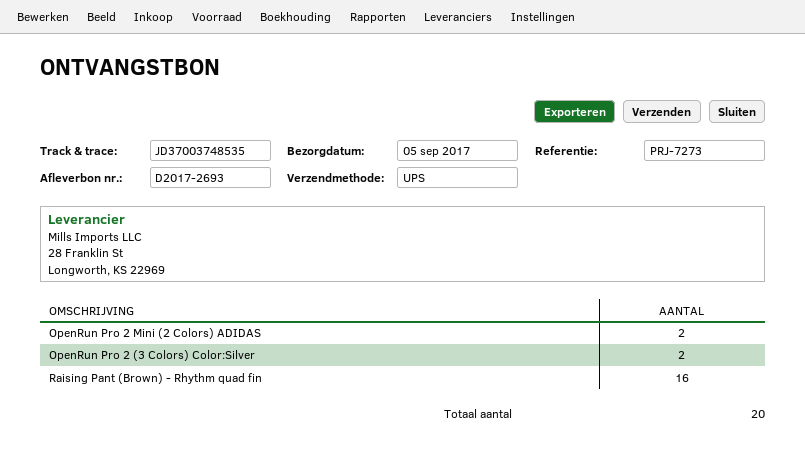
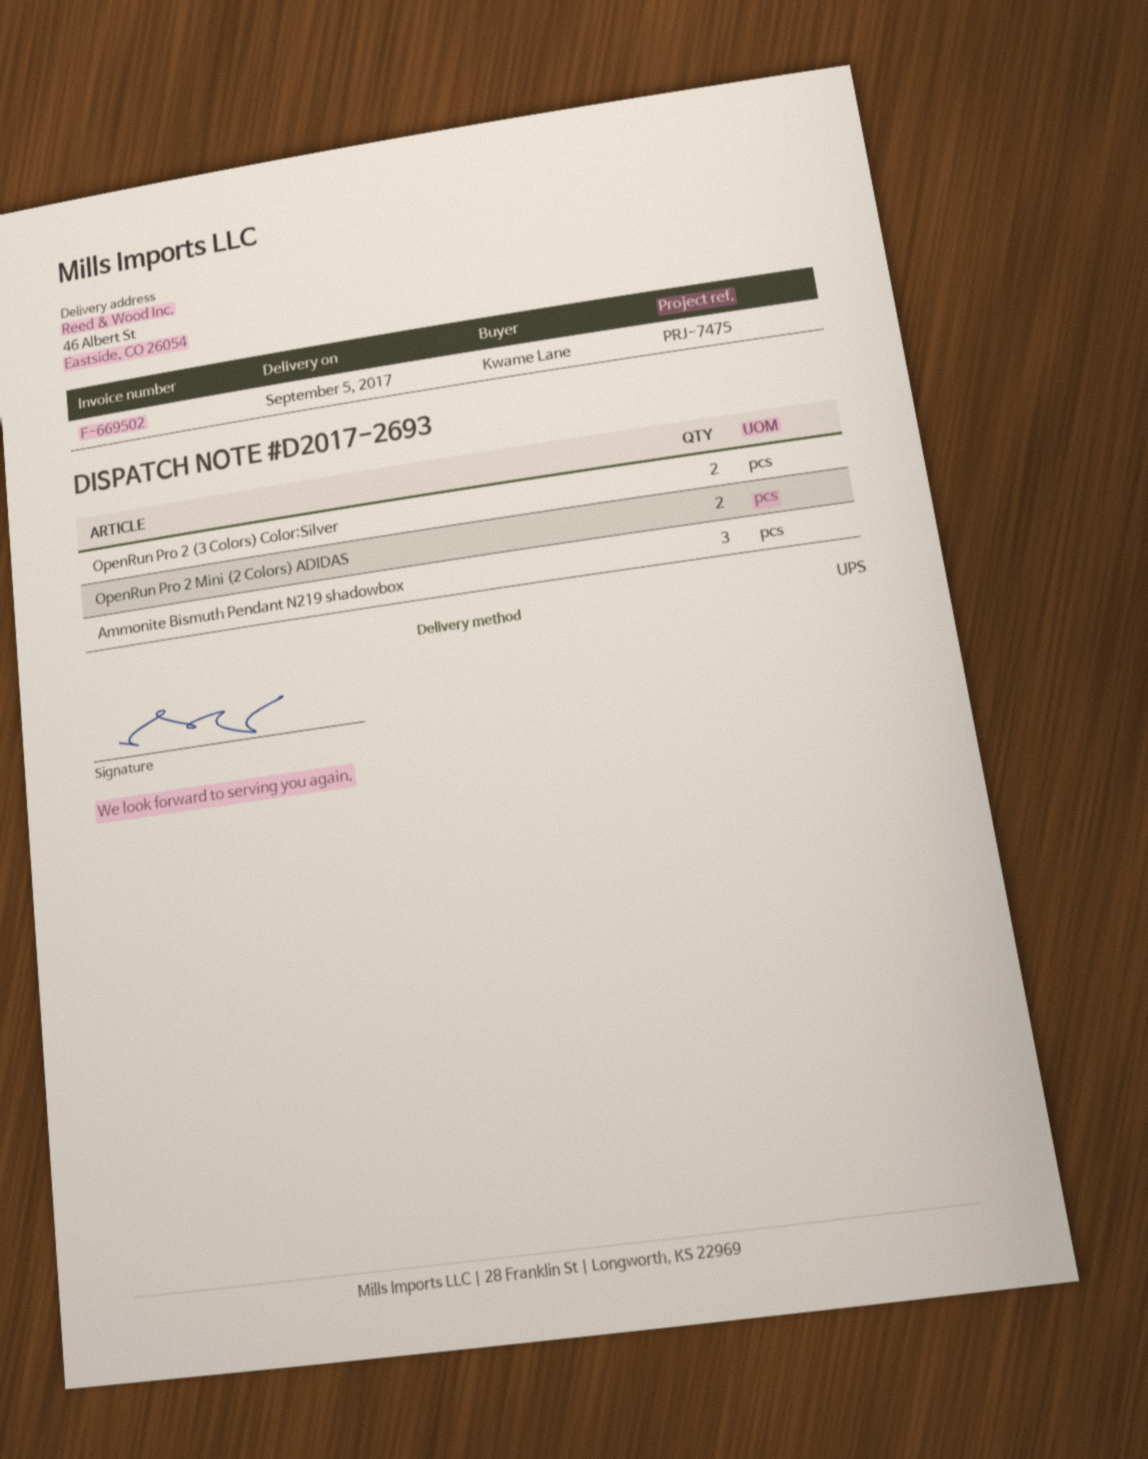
reference: PRJ-7273 -> PRJ-7475
Raising Pant (Brown) - Rhythm quad fin: 16 -> none
Ammonite Bismuth Pendant N219 shadowbox: none -> 3

